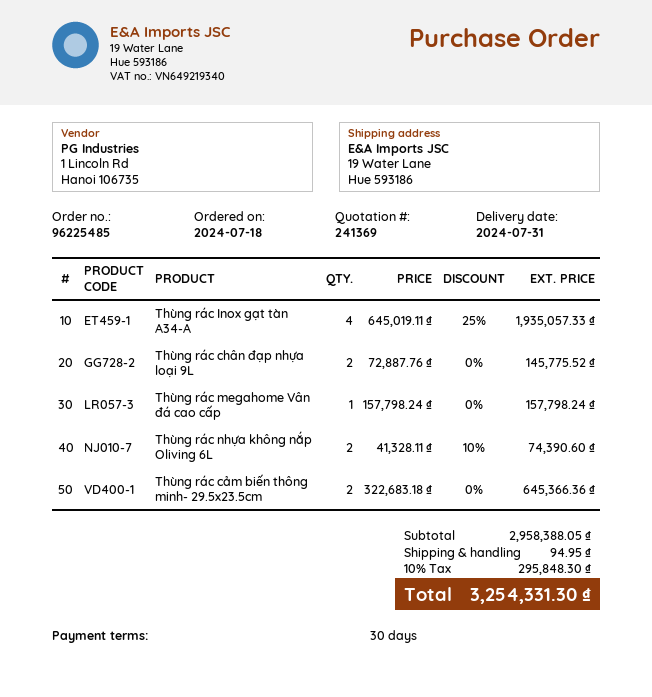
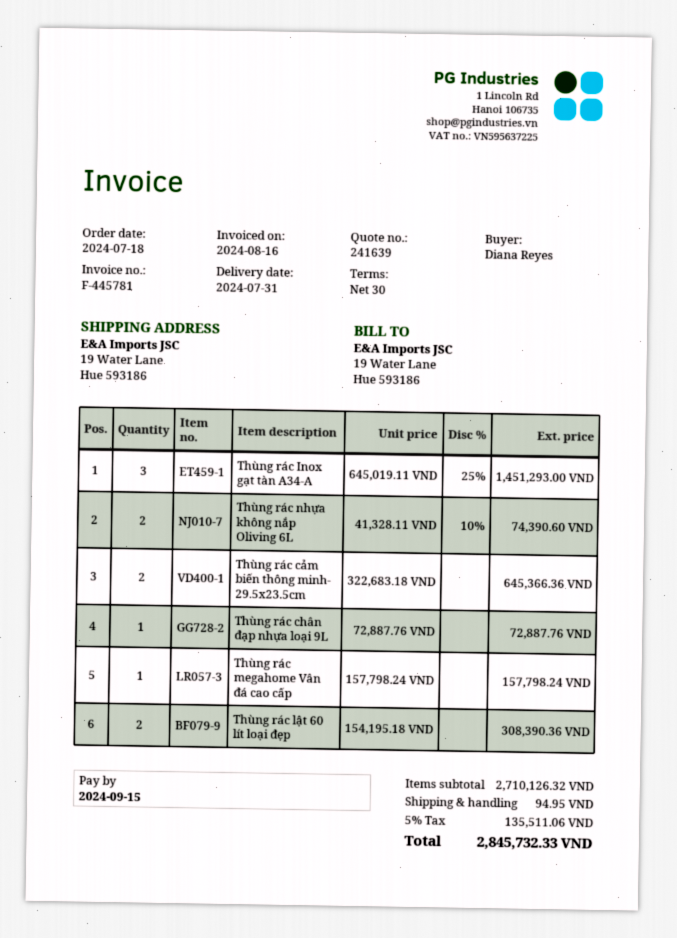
quote number: 241369 -> 241639
Thùng rác Inox gạt tàn A34-A: 4 x 645019.11 - 25% = 1935057.33 -> 3 x 645019.11 - 25% = 1451293.00
Thùng rác chân đạp nhựa loại 9L: 2 x 72887.76 = 145775.52 -> 1 x 72887.76 = 72887.76
Thùng rác lật 60 lít loại đẹp: none -> 2 x 154195.18 = 308390.36
subtotal: 2958388.05 -> 2710126.32
tax: 10% = 295848.30 -> 5% = 135511.06
total: 3254331.30 -> 2845732.33

